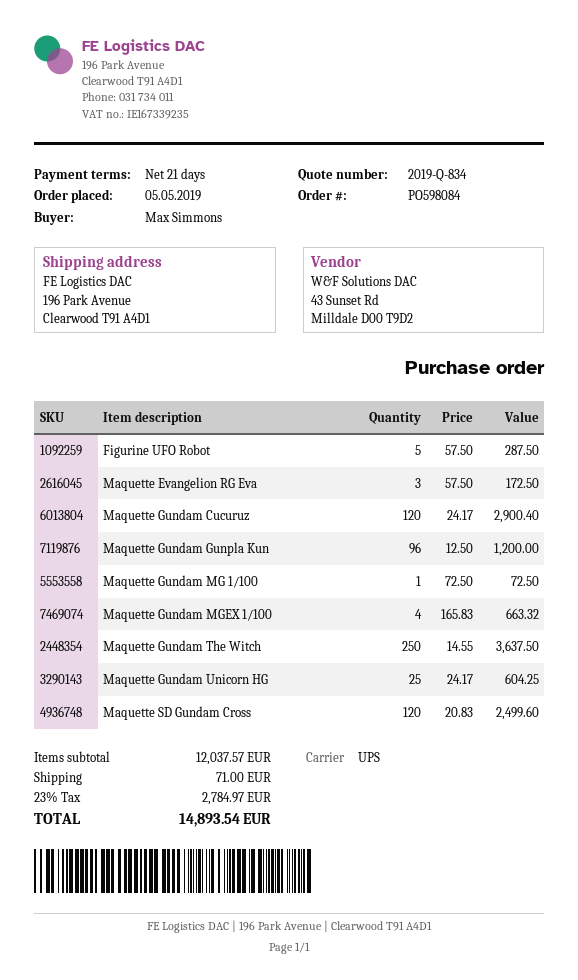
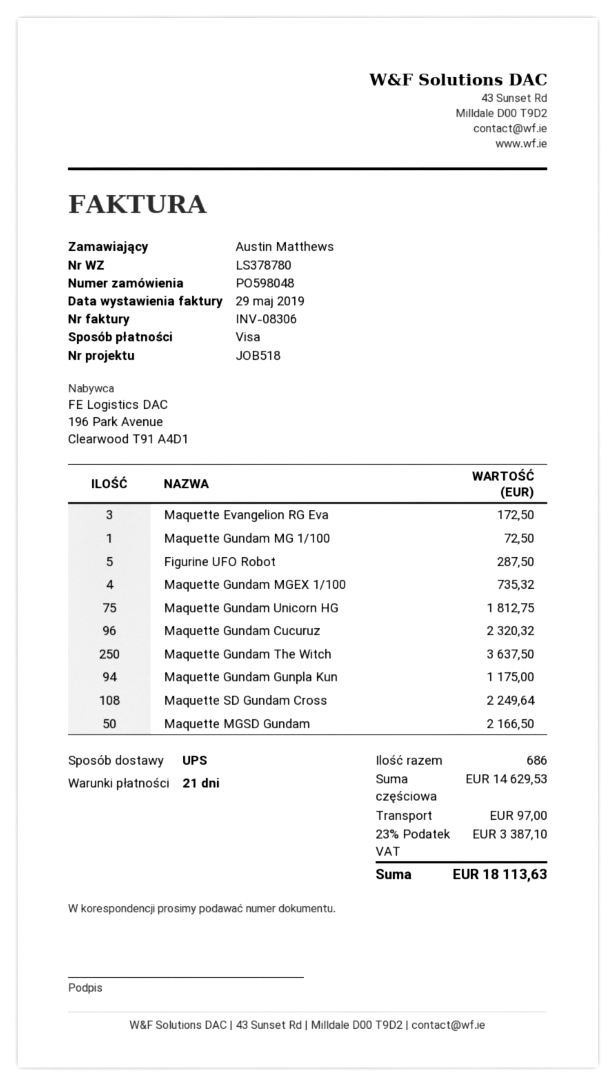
order number: PO598084 -> PO598048
ordered by: Max Simmons -> Austin Matthews
Maquette Gundam Cucuruz: 120 for 2900.40 -> 96 for 2320.32
Maquette Gundam Gunpla Kun: 96 for 1200.00 -> 94 for 1175.00
Maquette Gundam MGEX 1/100: 4 for 663.32 -> 4 for 735.32
Maquette Gundam Unicorn HG: 25 for 604.25 -> 75 for 1812.75
Maquette SD Gundam Cross: 120 for 2499.60 -> 108 for 2249.64
Maquette MGSD Gundam: none -> 50 for 2166.50
subtotal: 12037.57 -> 14629.53
shipping: 71.00 -> 97.00
tax: 23% = 2784.97 -> 23% = 3387.10
total: 14893.54 -> 18113.63

